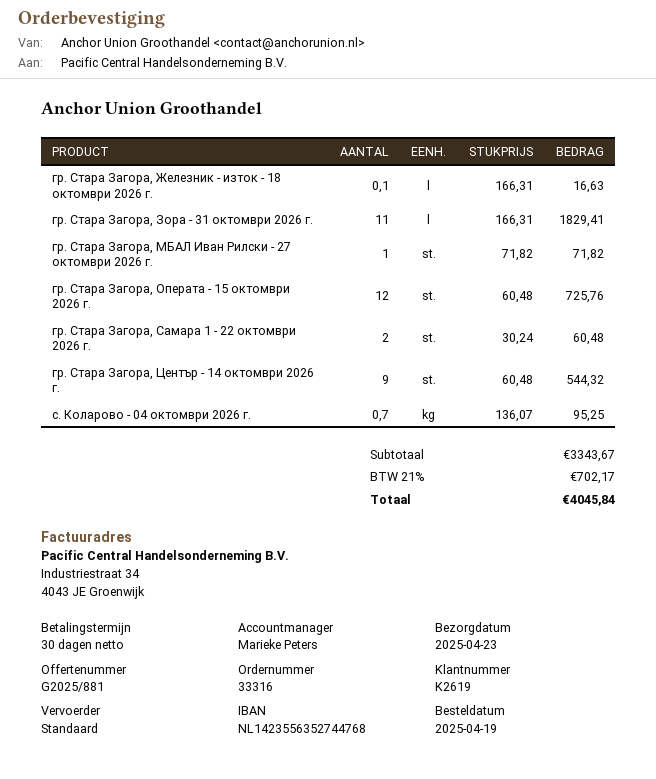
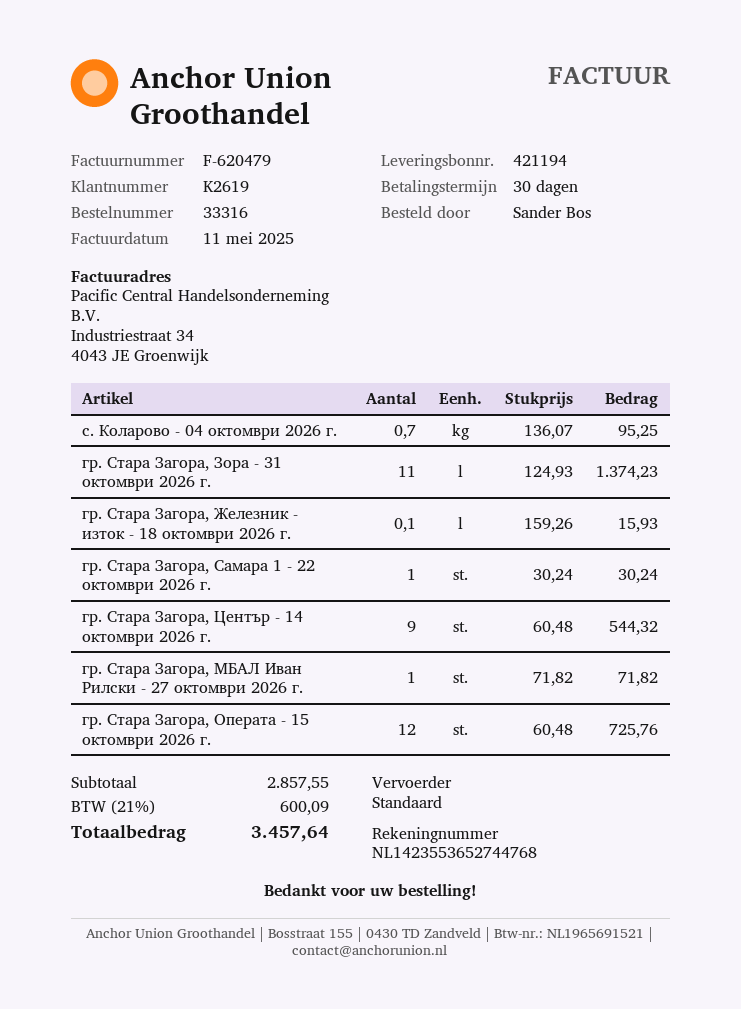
bank account: NL1423556352744768 -> NL1423553652744768
гр. Стара Загора, Железник - изток - 18 октомври 2026 г.: 0.1 x 166.31 = 16.63 -> 0.1 x 159.26 = 15.93
гр. Стара Загора, Зора - 31 октомври 2026 г.: 11 x 166.31 = 1829.41 -> 11 x 124.93 = 1374.23
гр. Стара Загора, Самара 1 - 22 октомври 2026 г.: 2 x 30.24 = 60.48 -> 1 x 30.24 = 30.24
subtotal: 3343.67 -> 2857.55
tax: 21% = 702.17 -> 21% = 600.09
total: 4045.84 -> 3457.64

